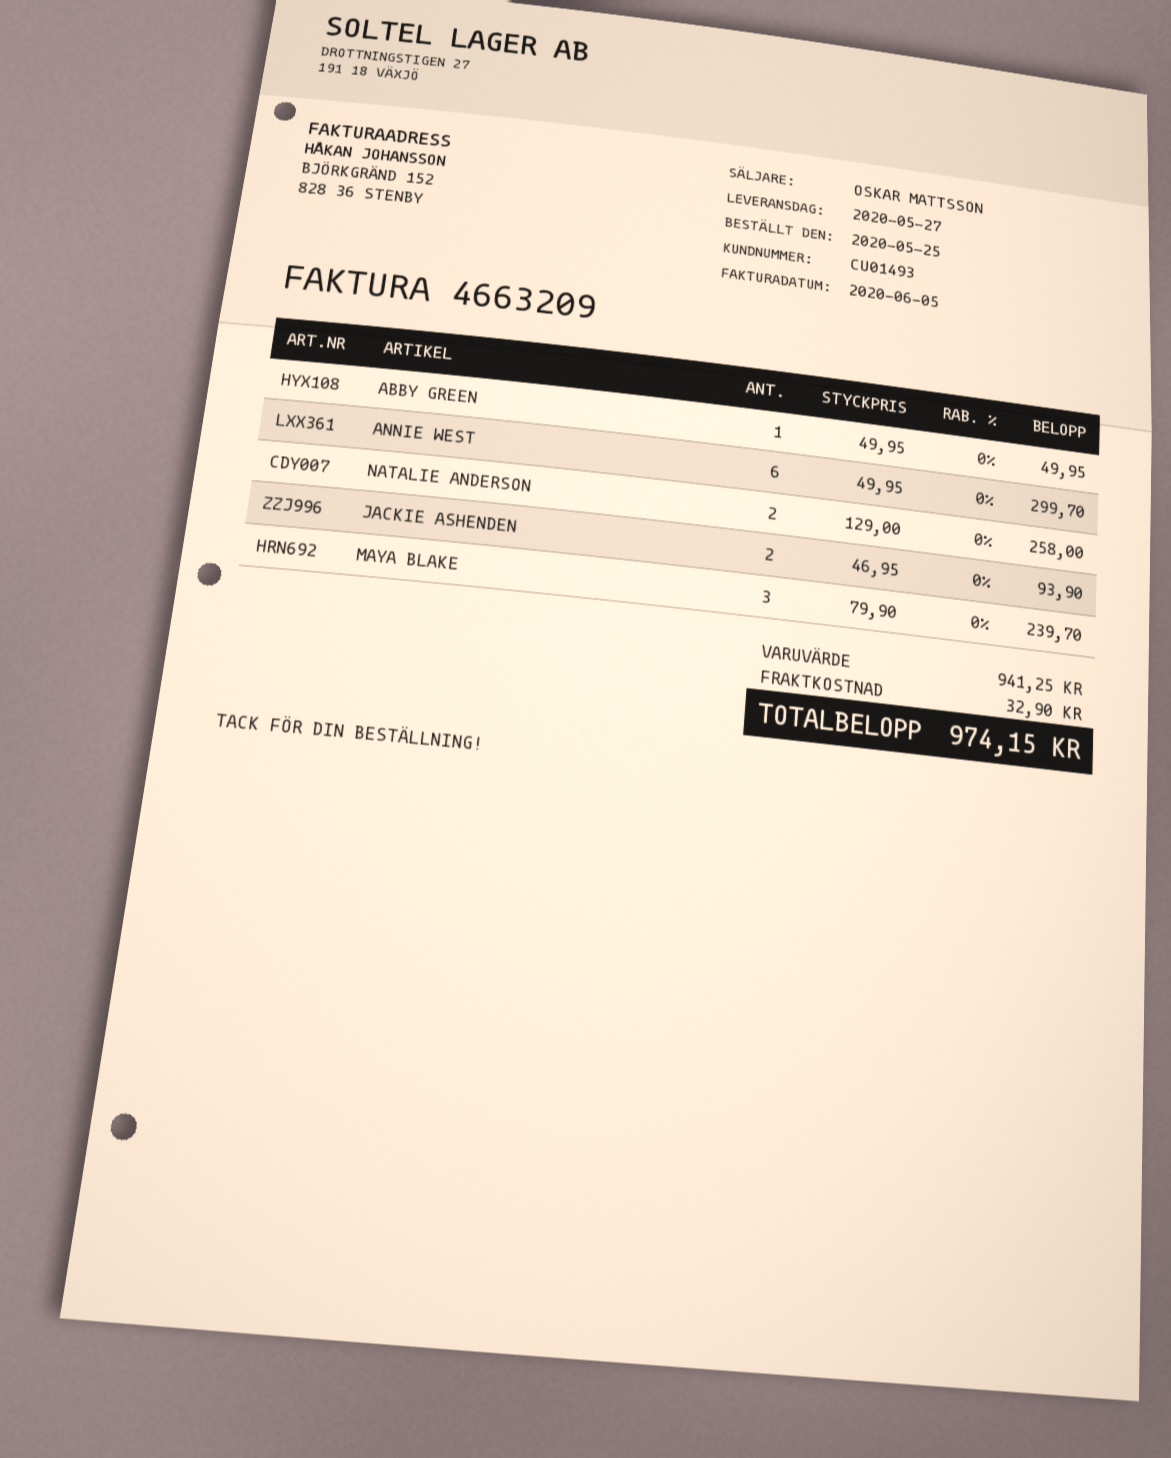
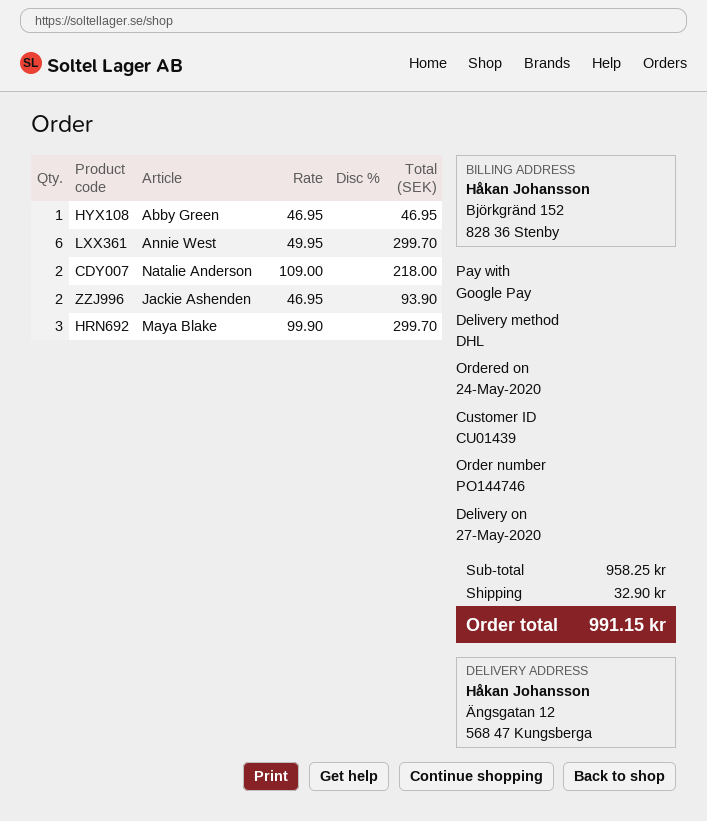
order date: 2020-05-25 -> 2020-05-24
customer number: CU01493 -> CU01439
ABBY GREEN: 1 x 49.95 = 49.95 -> 1 x 46.95 = 46.95
NATALIE ANDERSON: 2 x 129.00 = 258.00 -> 2 x 109.00 = 218.00
MAYA BLAKE: 3 x 79.90 = 239.70 -> 3 x 99.90 = 299.70
subtotal: 941.25 -> 958.25
total: 974.15 -> 991.15

